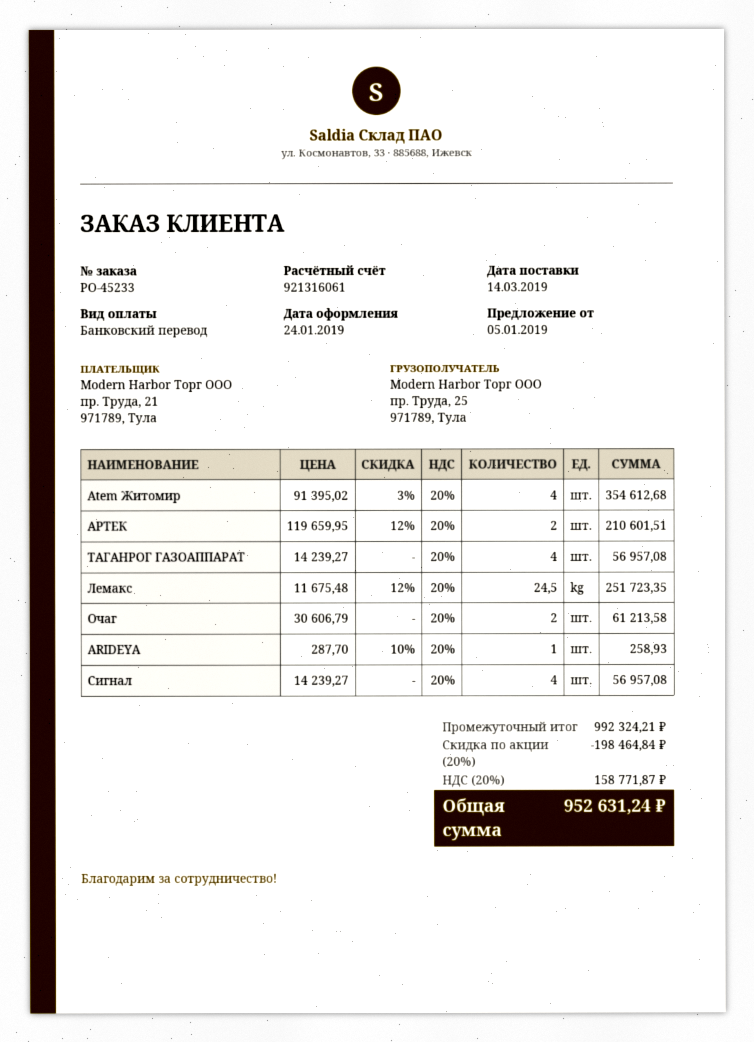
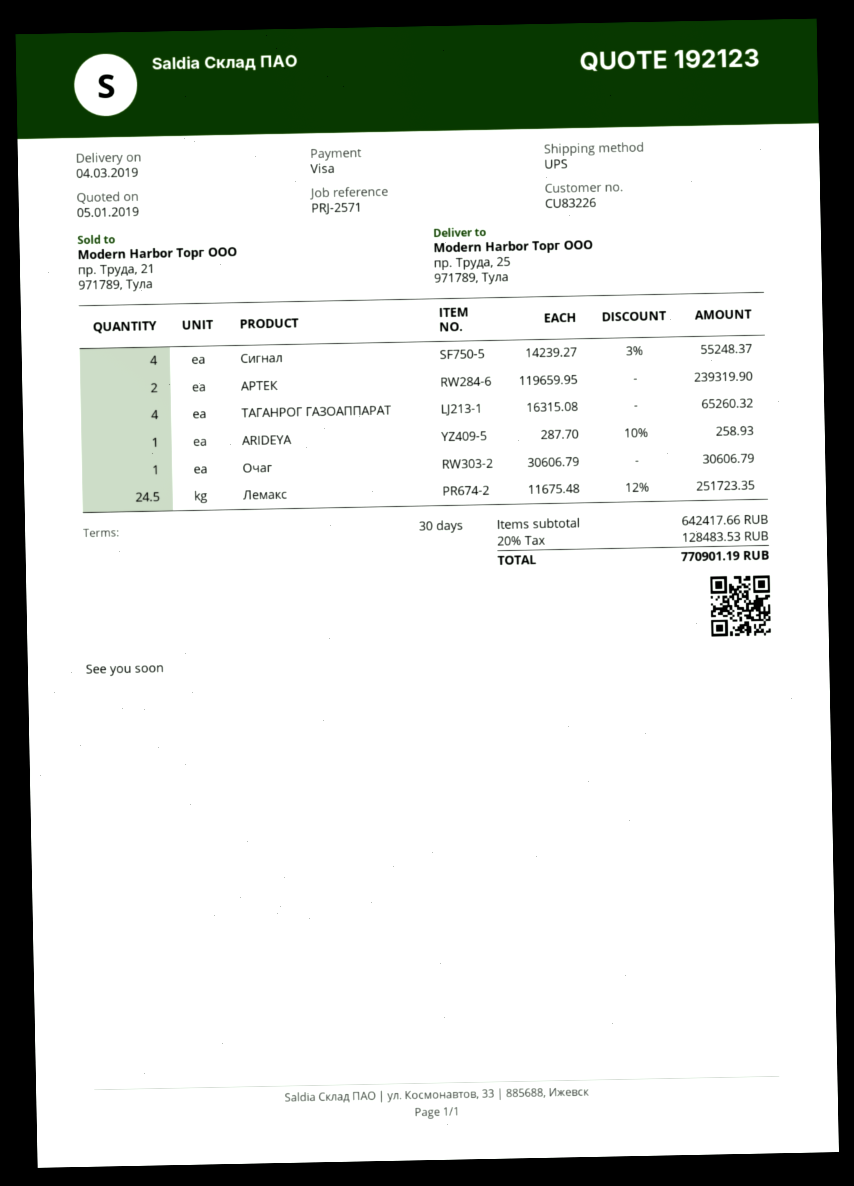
delivery date: 2019-03-14 -> 2019-03-04
payment method: bank transfer -> Visa
Atem Житомир: 4 x 91395.02 - 3% = 354612.68 -> none
АРТЕК: 2 x 119659.95 - 12% = 210601.51 -> 2 x 119659.95 = 239319.90
ТАГАНРОГ ГАЗОАППАРАТ: 4 x 14239.27 = 56957.08 -> 4 x 16315.08 = 65260.32
Очаг: 2 x 30606.79 = 61213.58 -> 1 x 30606.79 = 30606.79
Сигнал: 4 x 14239.27 = 56957.08 -> 4 x 14239.27 - 3% = 55248.37
subtotal: 992324.21 -> 642417.66
discount: 20% = 198464.84 -> none
tax: 20% = 158771.87 -> 20% = 128483.53
total: 952631.24 -> 770901.19

